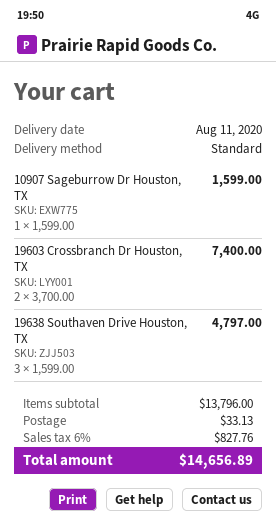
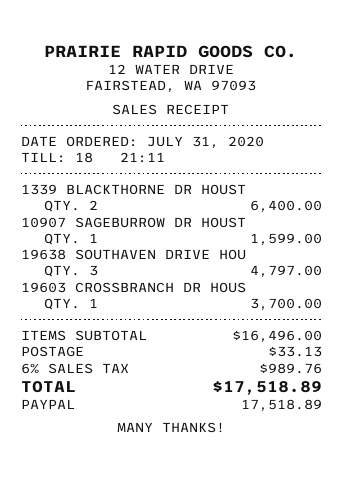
19603 Crossbranch Dr Houston, TX: 2 for 7400.00 -> 1 for 3700.00
1339 BLACKTHORNE DR HOUST: none -> 2 for 6400.00
subtotal: 13796.00 -> 16496.00
tax: 6% = 827.76 -> 6% = 989.76
total: 14656.89 -> 17518.89

